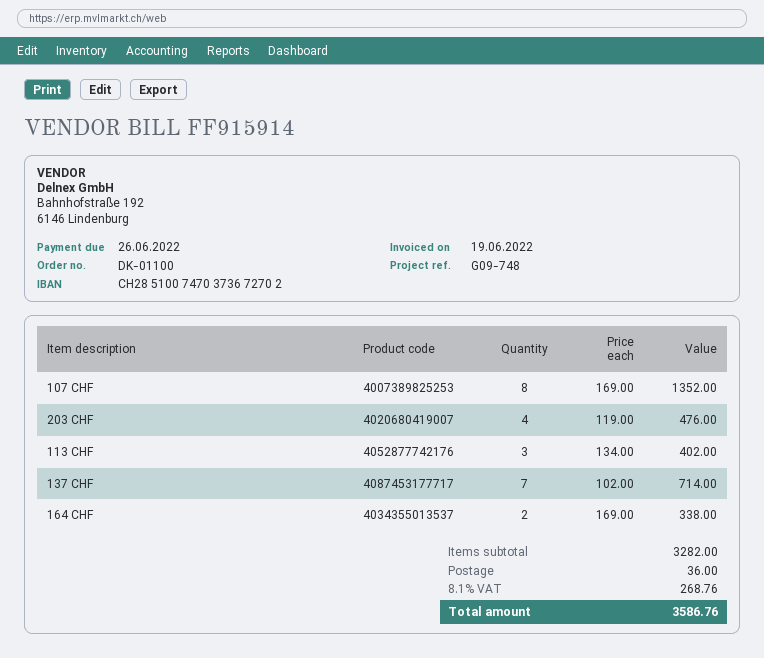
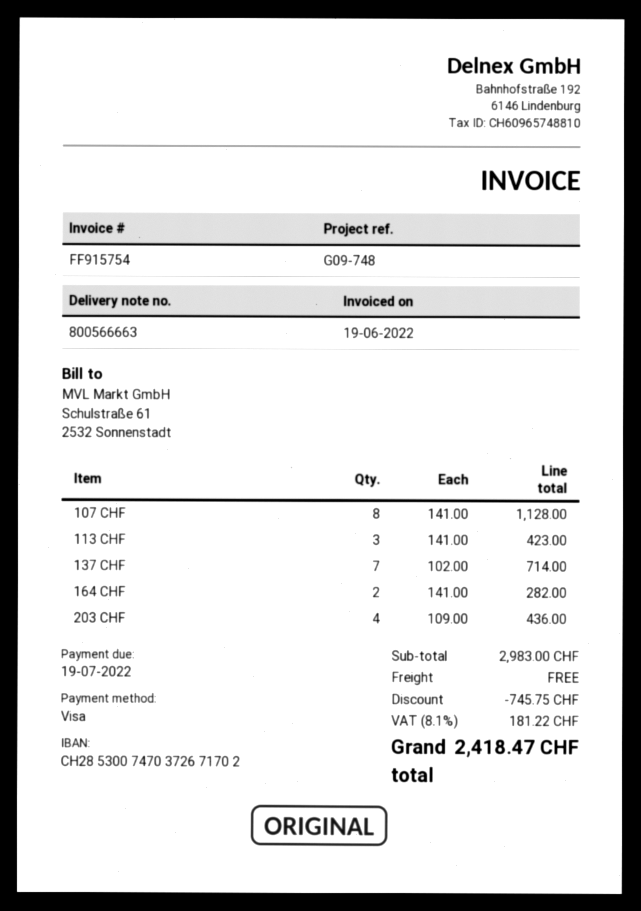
invoice number: FF915914 -> FF915754
due date: 2022-06-26 -> 2022-07-19
bank account: CH2851007470373672702 -> CH2853007470372671702
107 CHF: 8 x 169.00 = 1352.00 -> 8 x 141.00 = 1128.00
203 CHF: 4 x 119.00 = 476.00 -> 4 x 109.00 = 436.00
113 CHF: 3 x 134.00 = 402.00 -> 3 x 141.00 = 423.00
164 CHF: 2 x 169.00 = 338.00 -> 2 x 141.00 = 282.00
subtotal: 3282.00 -> 2983.00
discount: none -> 745.75
shipping: 36.00 -> 0.00
tax: 8.1% = 268.76 -> 8.1% = 181.22
total: 3586.76 -> 2418.47

